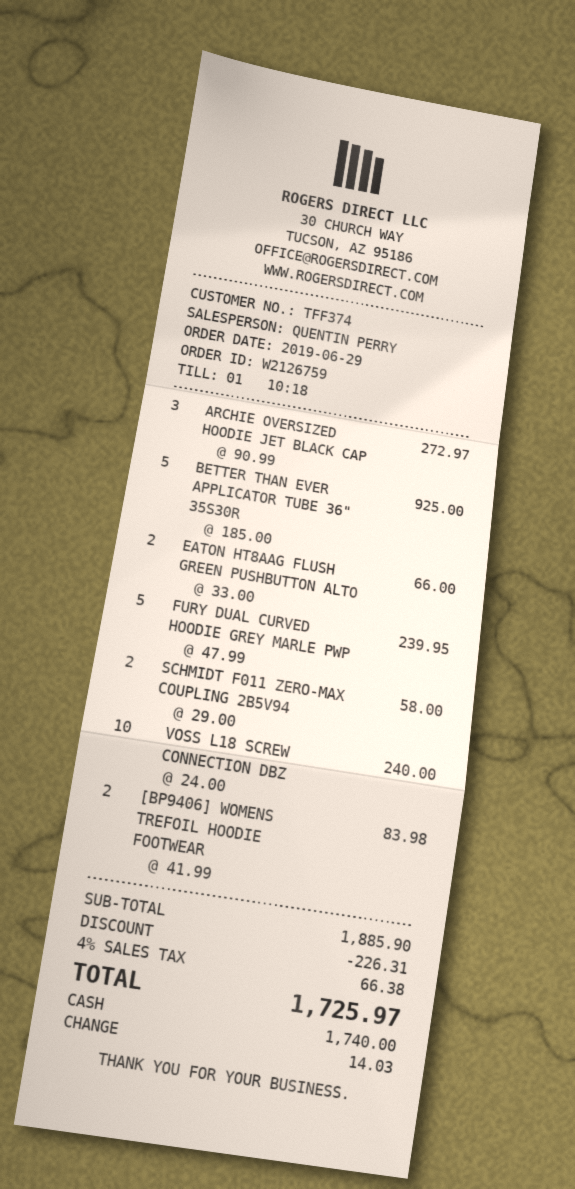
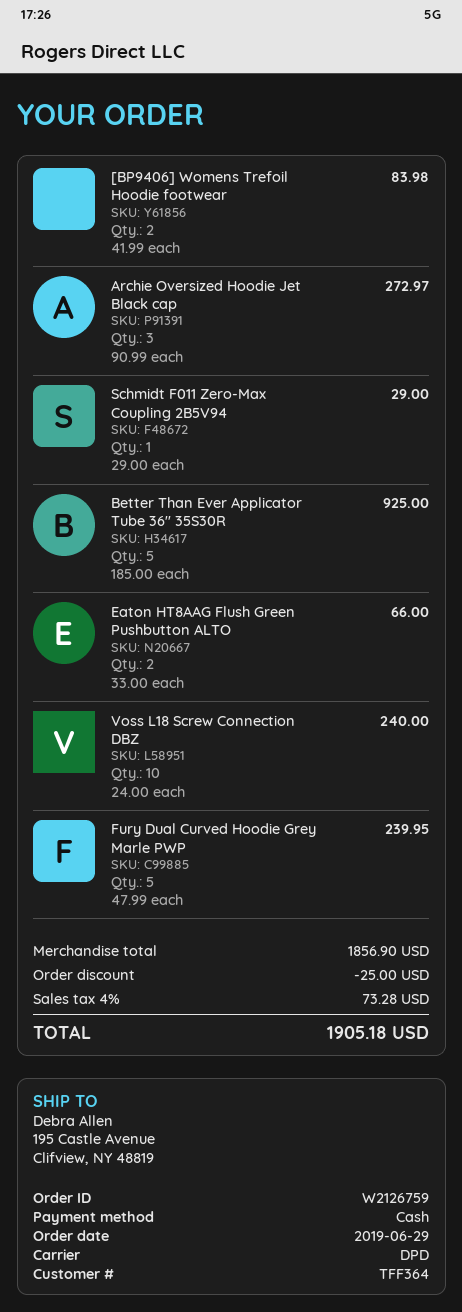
customer number: TFF374 -> TFF364
SCHMIDT F011 ZERO-MAX COUPLING 2B5V94: 2 x 29.00 = 58.00 -> 1 x 29.00 = 29.00
subtotal: 1885.90 -> 1856.90
discount: 226.31 -> 25.00
tax: 4% = 66.38 -> 4% = 73.28
total: 1725.97 -> 1905.18

